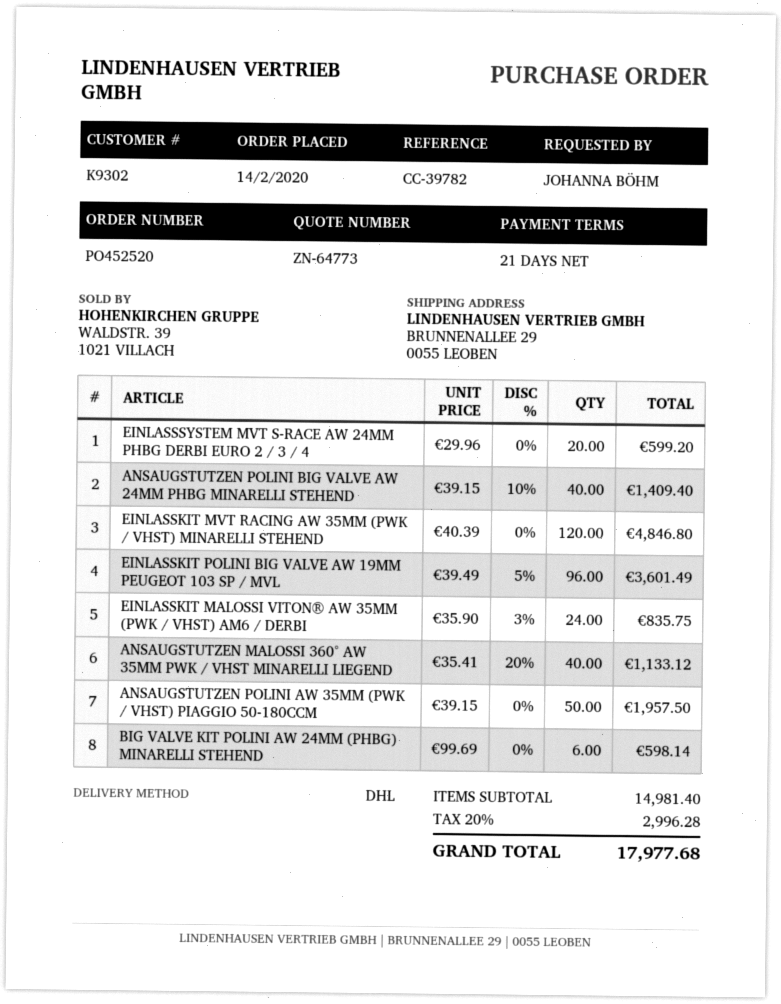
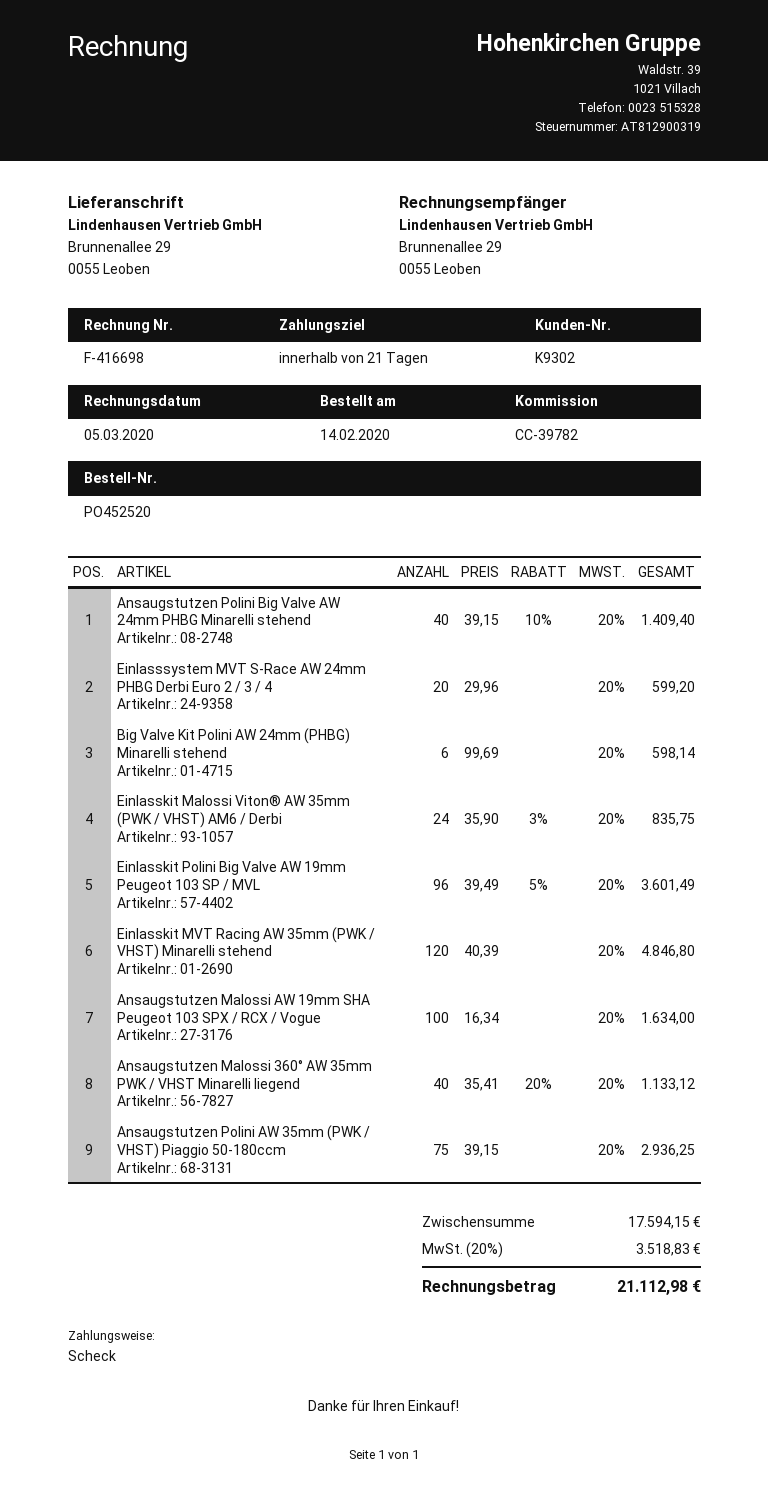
ANSAUGSTUTZEN POLINI AW 35MM (PWK / VHST) PIAGGIO 50-180CCM: 50 x 39.15 = 1957.50 -> 75 x 39.15 = 2936.25
Ansaugstutzen Malossi AW 19mm SHA Peugeot 103 SPX / RCX / Vogue: none -> 100 x 16.34 = 1634.00
subtotal: 14981.40 -> 17594.15
tax: 20% = 2996.28 -> 20% = 3518.83
total: 17977.68 -> 21112.98

